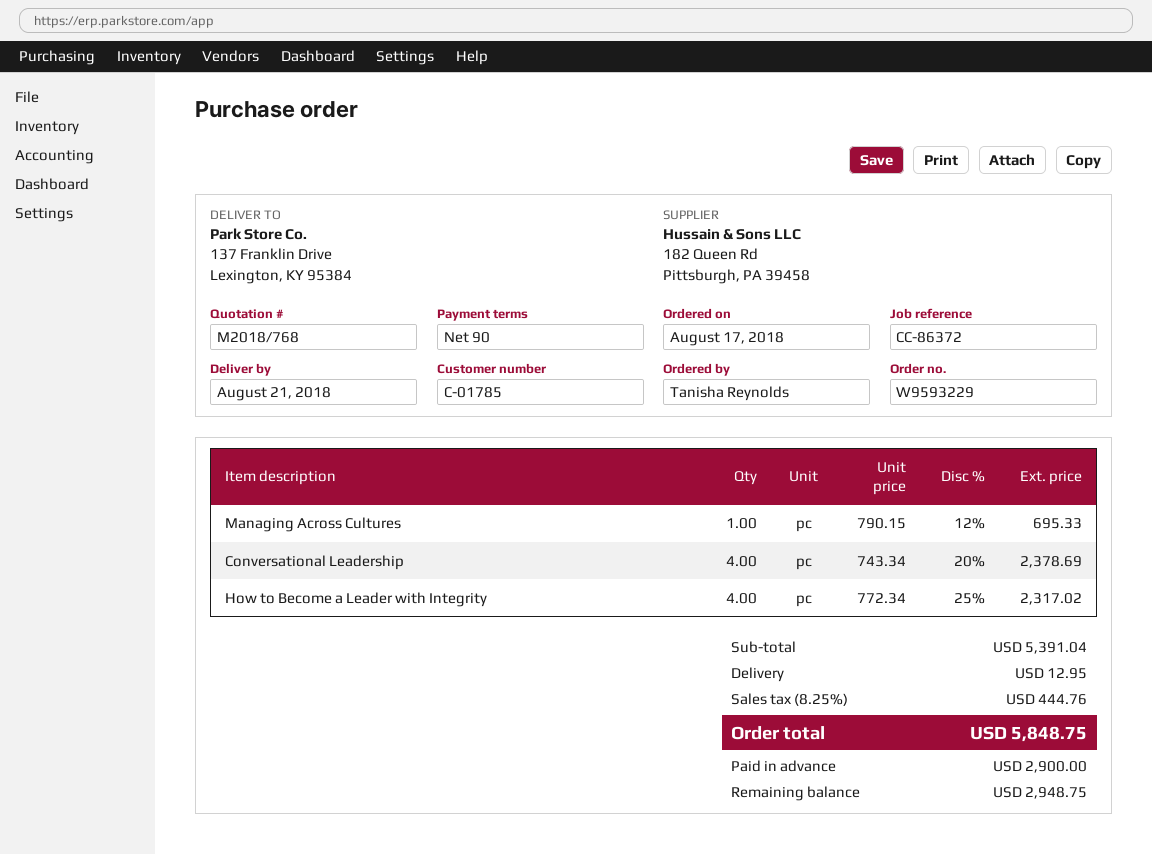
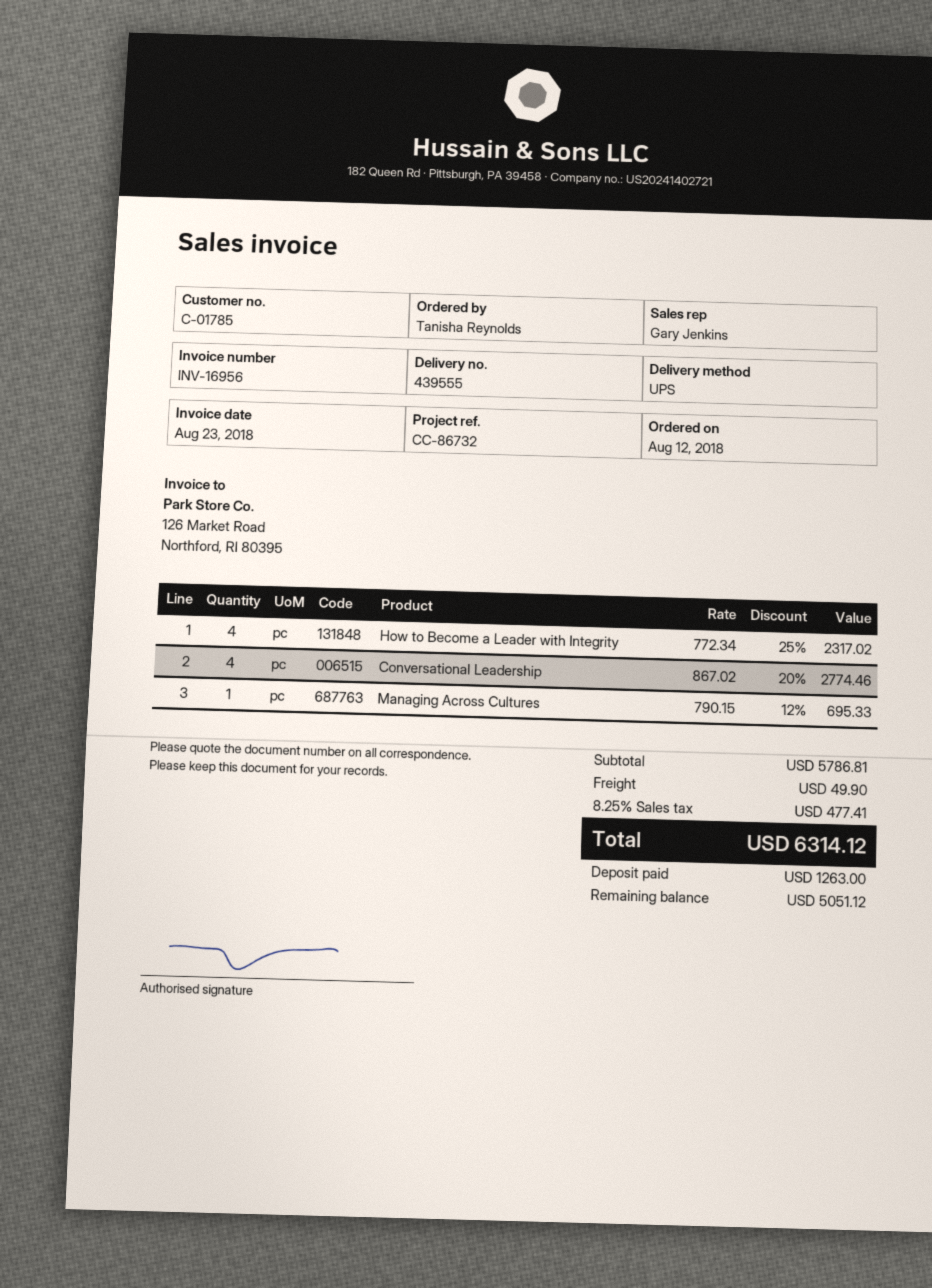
order date: 2018-08-17 -> 2018-08-12
reference: CC-86372 -> CC-86732
Conversational Leadership: 4 x 743.34 - 20% = 2378.69 -> 4 x 867.02 - 20% = 2774.46
subtotal: 5391.04 -> 5786.81
shipping: 12.95 -> 49.90
tax: 8.25% = 444.76 -> 8.25% = 477.41
total: 5848.75 -> 6314.12
deposit: 2900.00 -> 1263.00
balance: 2948.75 -> 5051.12

